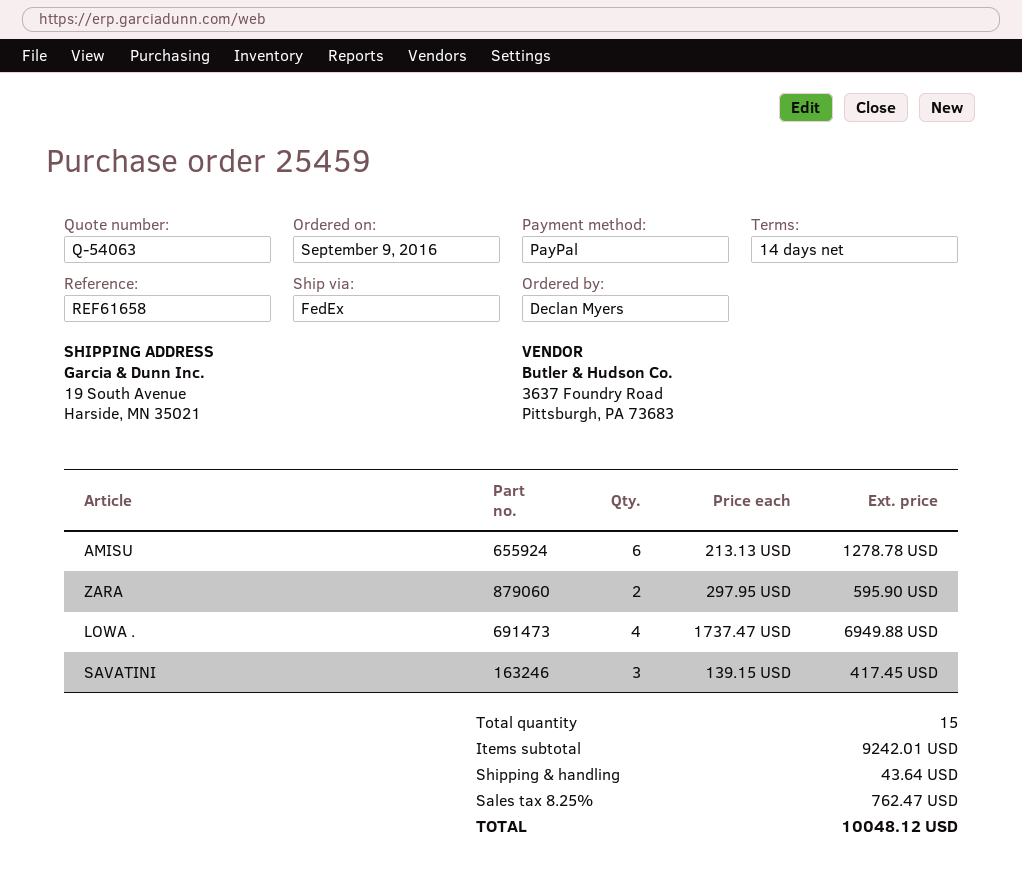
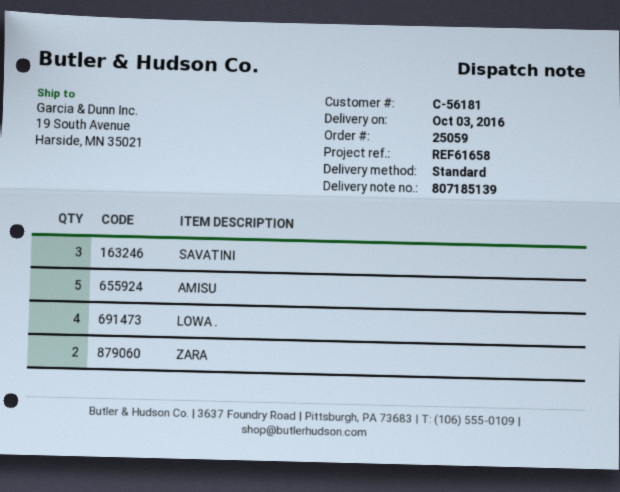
order number: 25459 -> 25059
shipping method: FedEx -> standard
AMISU: 6 -> 5

